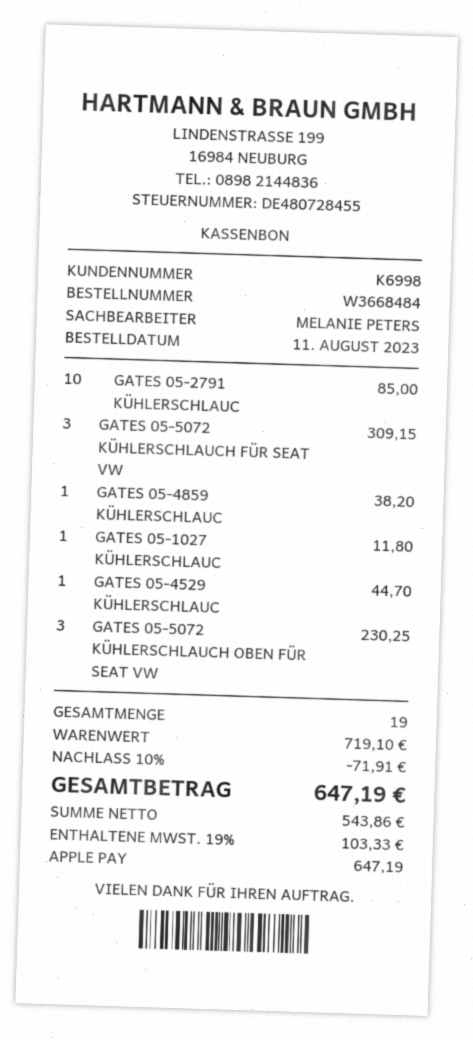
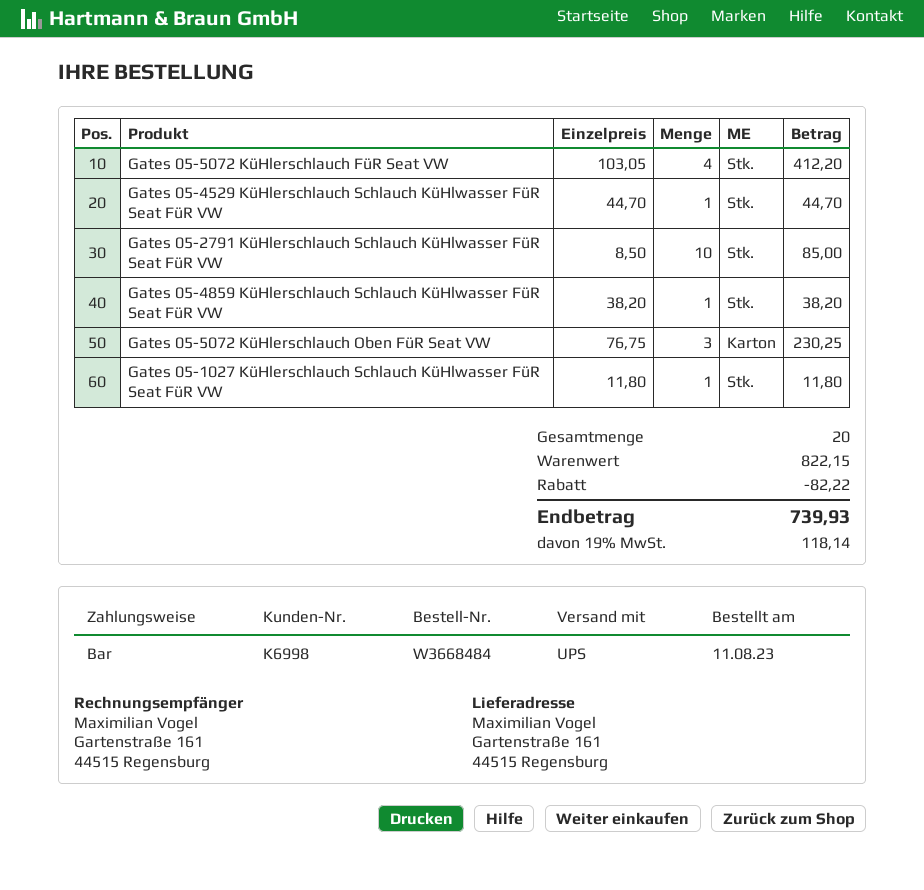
payment method: Apple Pay -> cash
GATES 05-5072 KÜHLERSCHLAUCH FÜR SEAT VW: 3 for 309.15 -> 4 for 412.20
total quantity: 19 -> 20
subtotal: 719.10 -> 822.15
discount: 71.91 -> 82.22
tax: 19% = 103.33 -> 19% = 118.14
total: 647.19 -> 739.93

